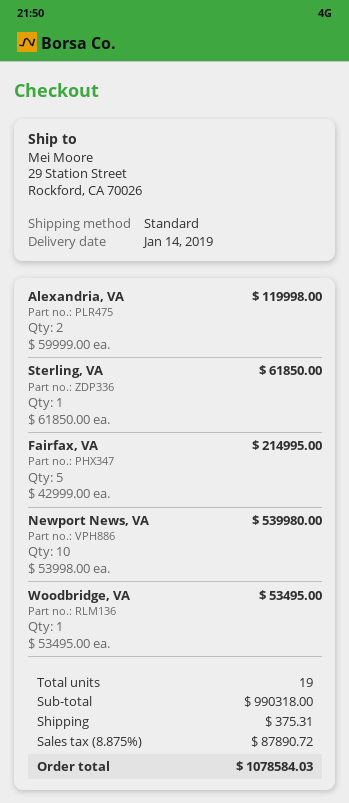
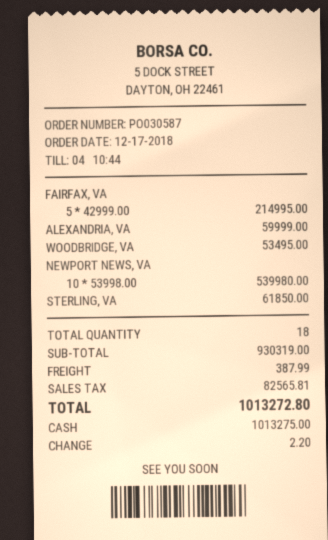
Alexandria, VA: 2 x 59999.00 = 119998.00 -> 1 x 59999.00 = 59999.00
total quantity: 19 -> 18
subtotal: 990318.00 -> 930319.00
shipping: 375.31 -> 387.99
tax: 87890.72 -> 82565.81
total: 1078584.03 -> 1013272.80

